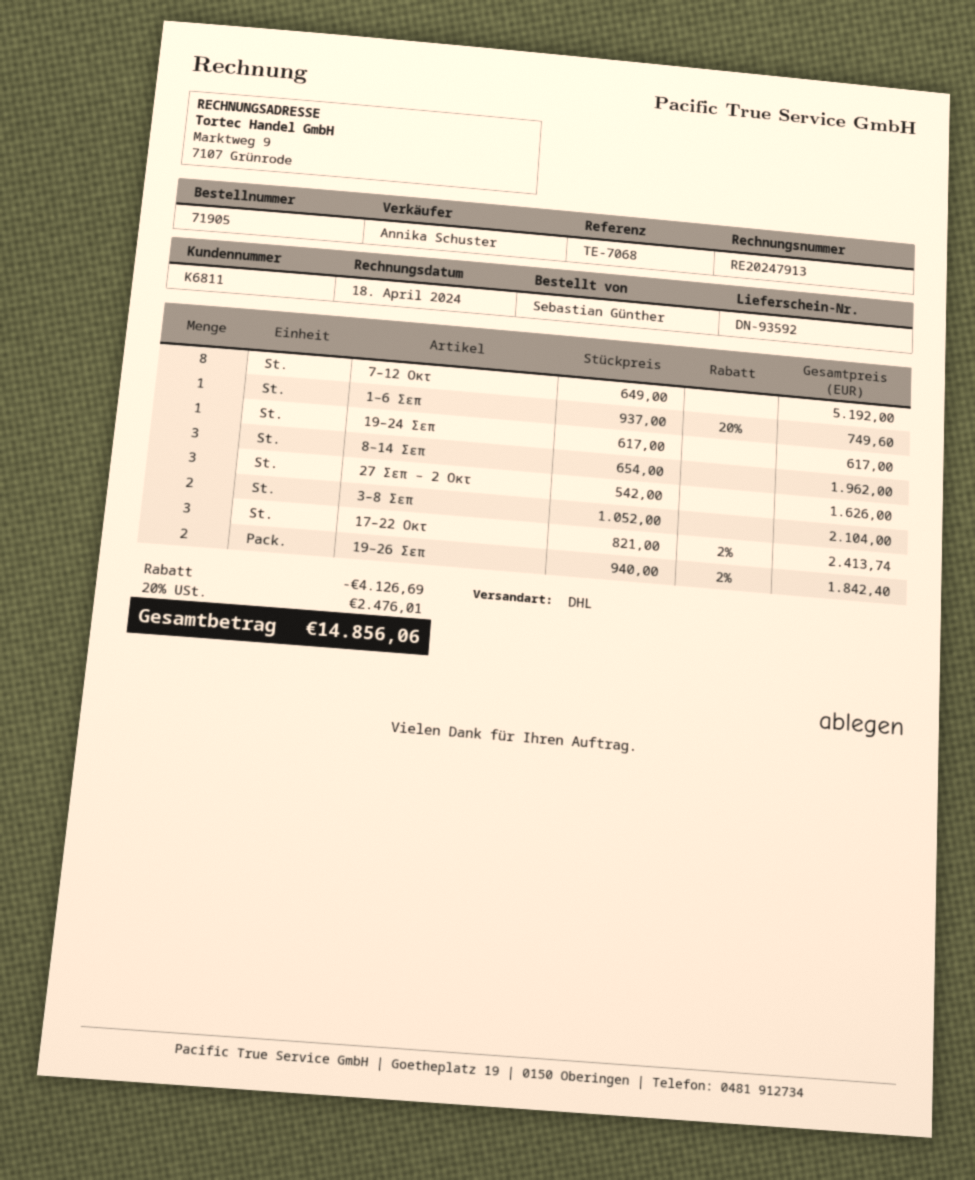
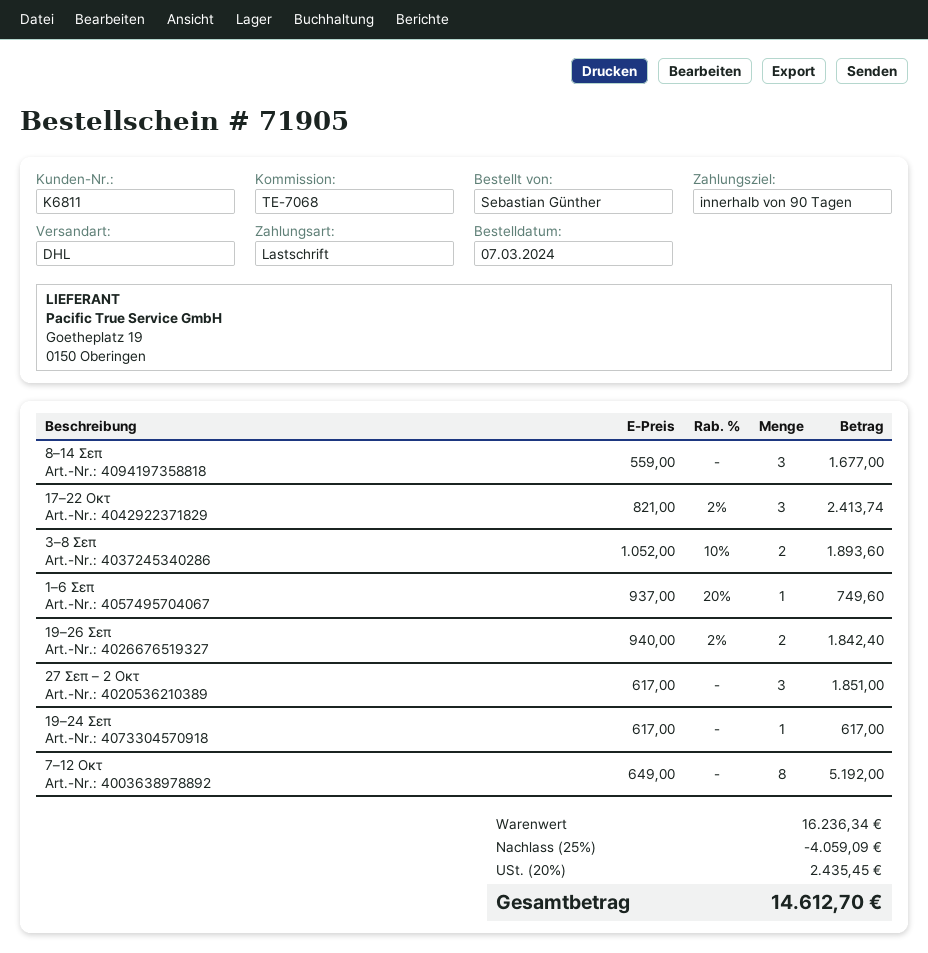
8–14 Σεπ: 3 x 654.00 = 1962.00 -> 3 x 559.00 = 1677.00
27 Σεπ – 2 Οκτ: 3 x 542.00 = 1626.00 -> 3 x 617.00 = 1851.00
3–8 Σεπ: 2 x 1052.00 = 2104.00 -> 2 x 1052.00 - 10% = 1893.60
discount: 4126.69 -> 4059.09
tax: 20% = 2476.01 -> 20% = 2435.45
total: 14856.06 -> 14612.70

